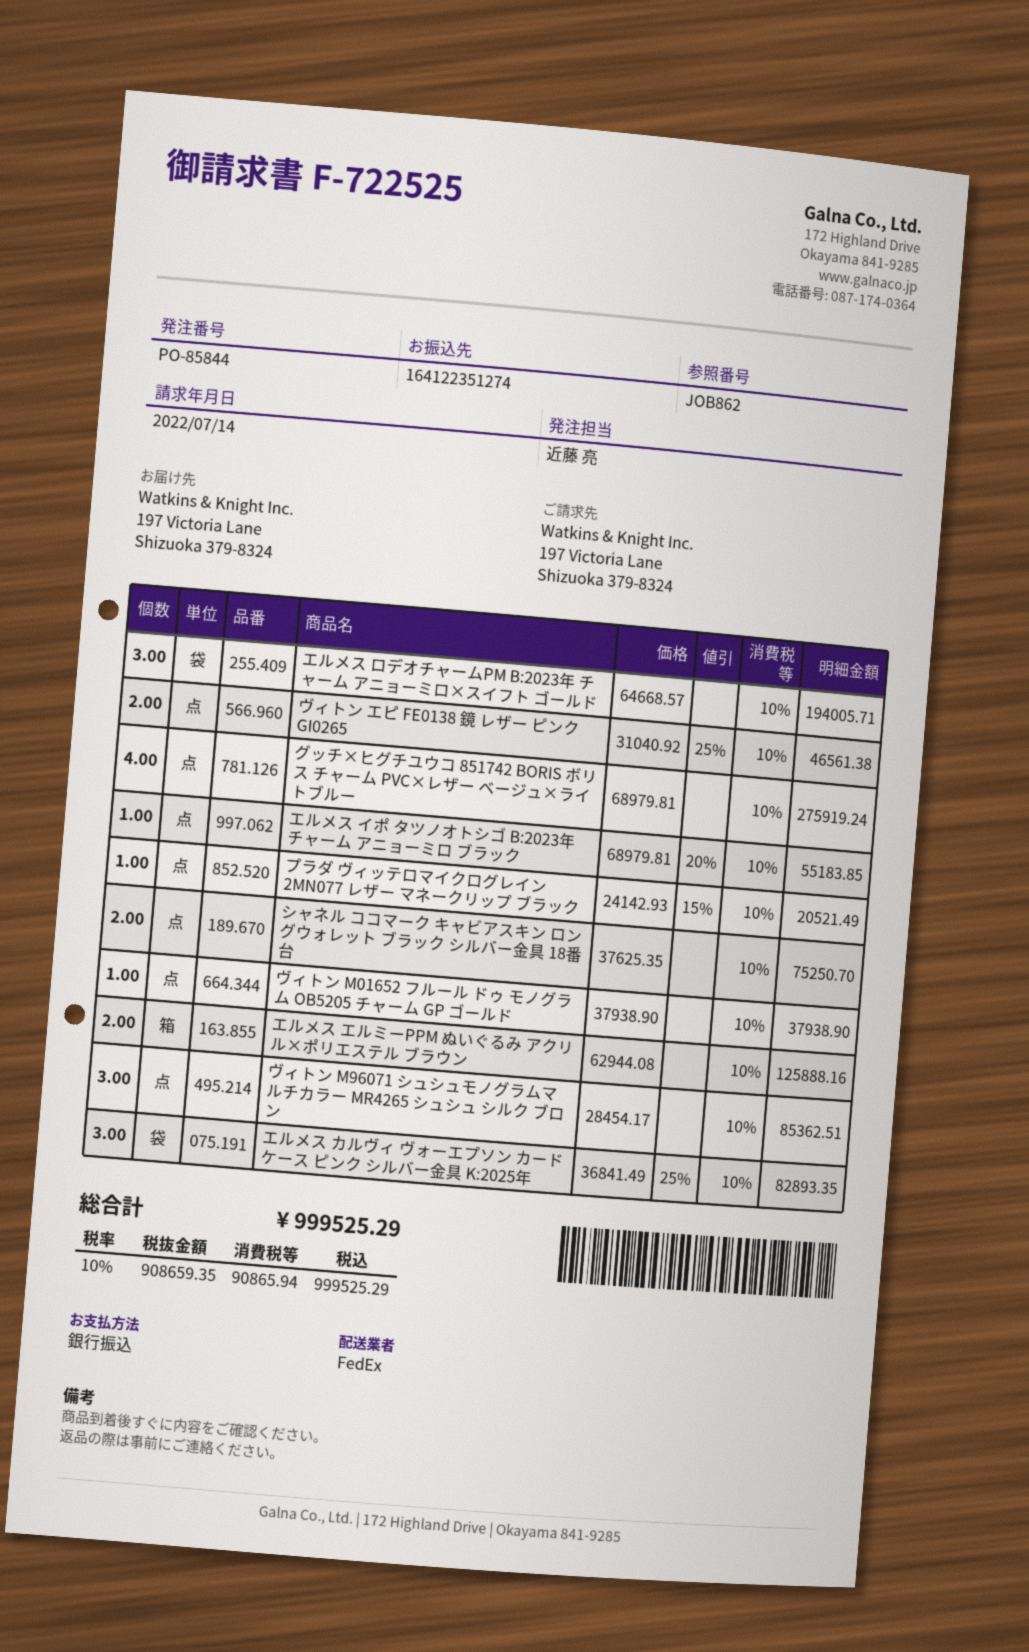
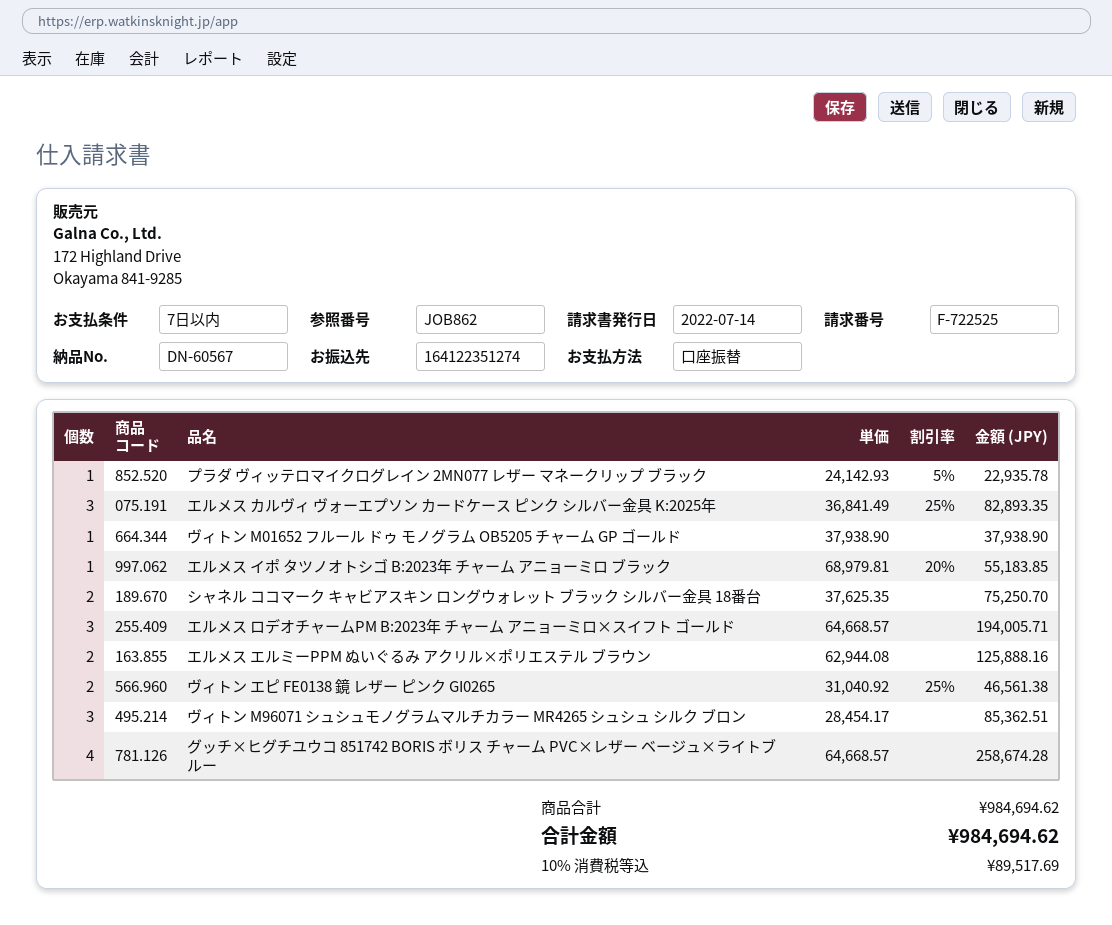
payment method: bank transfer -> direct debit
グッチ×ヒグチユウコ 851742 BORIS ボリス チャーム PVC×レザー ベージュ×ライトブルー: 4 x 68979.81 = 275919.24 -> 4 x 64668.57 = 258674.28
プラダ ヴィッテロマイクログレイン 2MN077 レザー マネークリップ ブラック: 1 x 24142.93 - 15% = 20521.49 -> 1 x 24142.93 - 5% = 22935.78
tax: 10% = 90865.94 -> 10% = 89517.69
total: 999525.29 -> 984694.62

